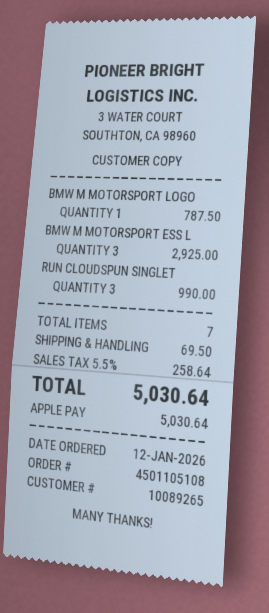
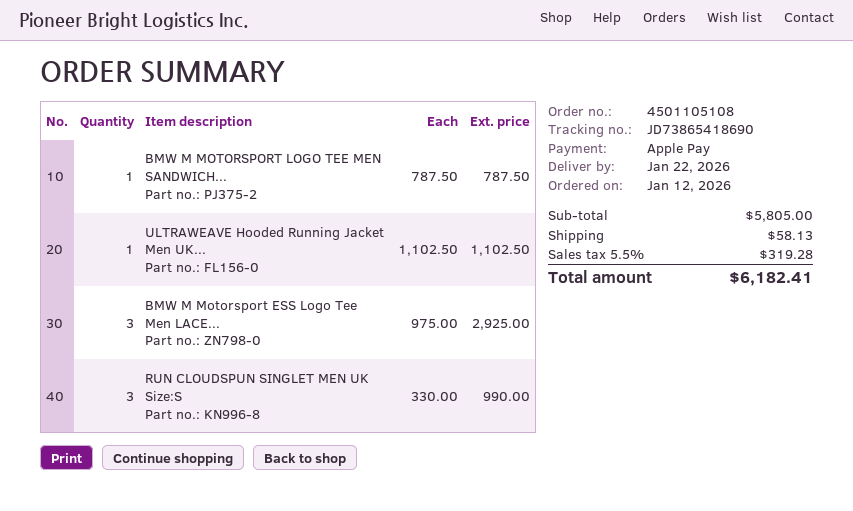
ULTRAWEAVE Hooded Running Jacket Men UK...: none -> 1 for 1102.50
shipping: 69.50 -> 58.13
tax: 5.5% = 258.64 -> 5.5% = 319.28
total: 5030.64 -> 6182.41

